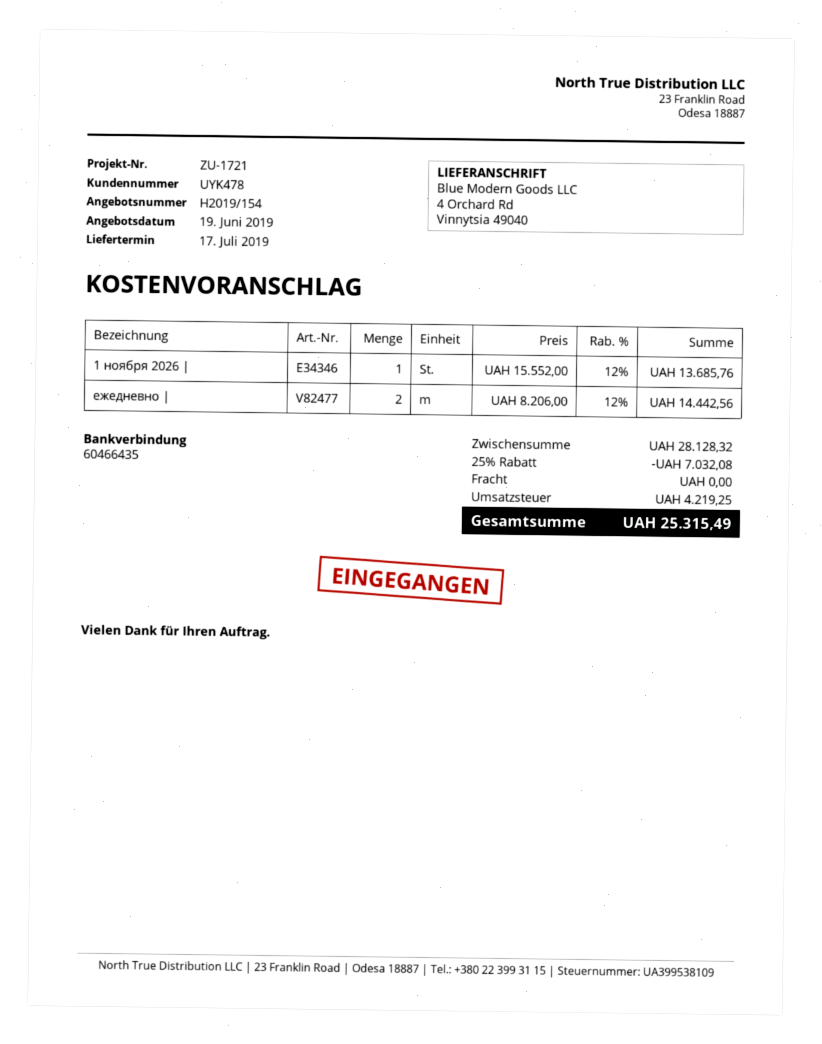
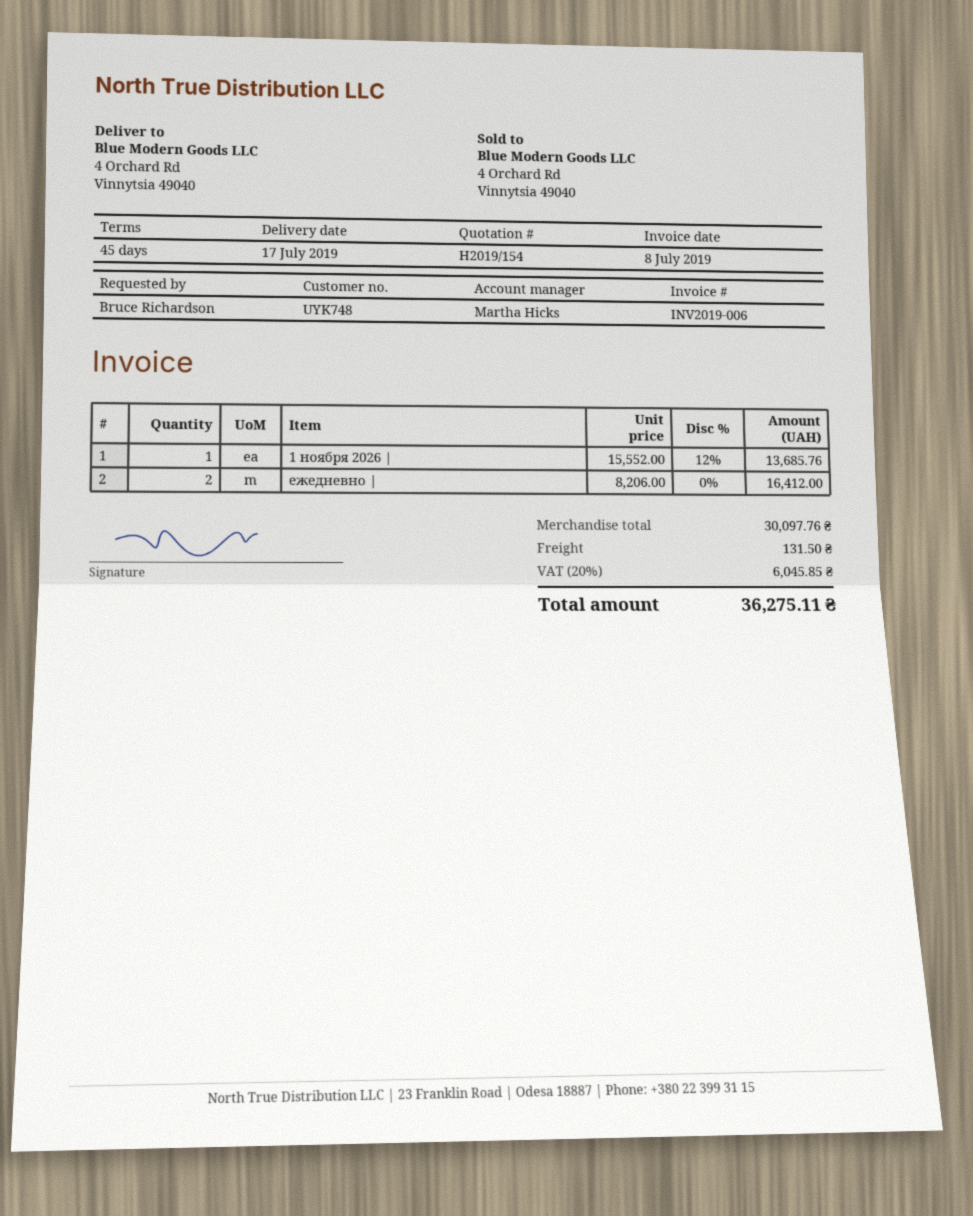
customer number: UYK478 -> UYK748
ежедневно |: 2 x 8206.00 - 12% = 14442.56 -> 2 x 8206.00 = 16412.00
subtotal: 28128.32 -> 30097.76
discount: 25% = 7032.08 -> none
shipping: 0.00 -> 131.50
tax: 4219.25 -> 6045.85
total: 25315.49 -> 36275.11

